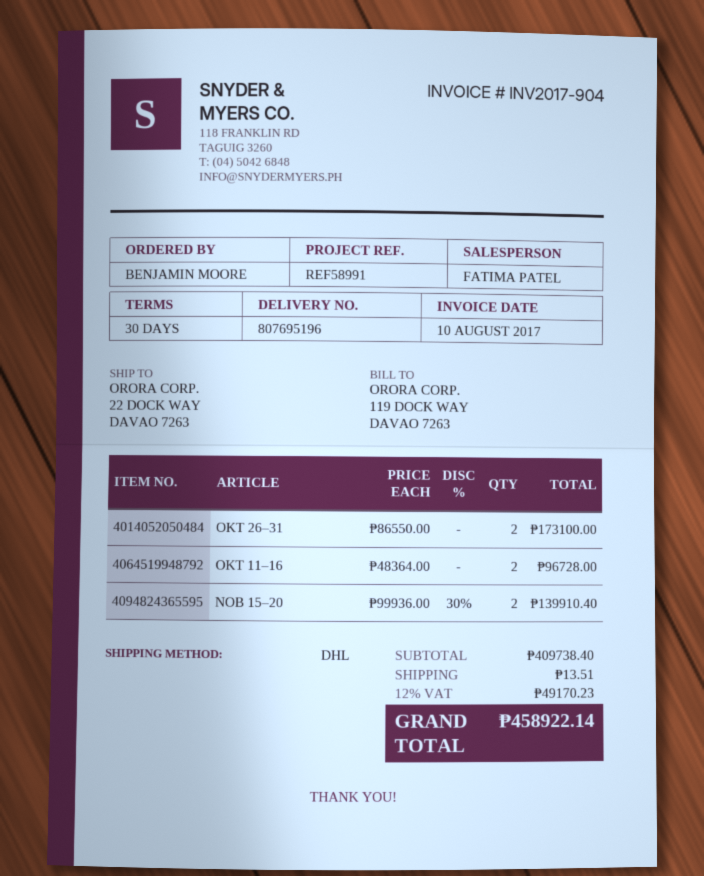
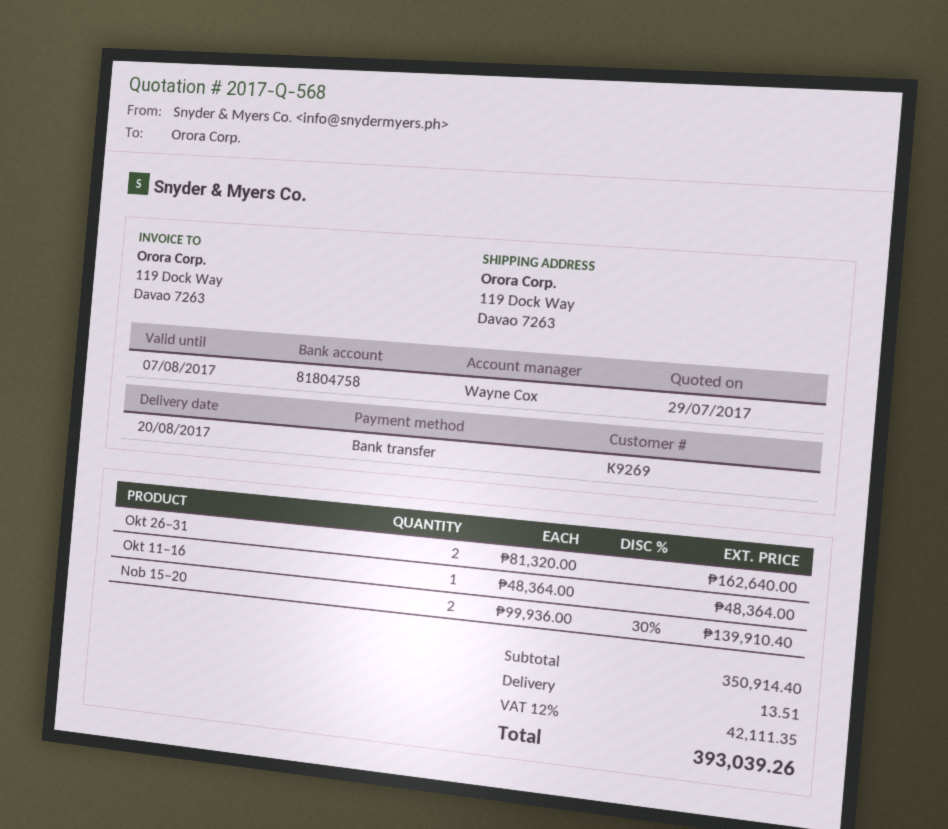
sales rep: FATIMA PATEL -> Wayne Cox
ship to: 22 DOCK WAY, DAVAO 7263 -> 119 Dock Way, Davao 7263
OKT 26–31: 2 x 86550.00 = 173100.00 -> 2 x 81320.00 = 162640.00
OKT 11–16: 2 x 48364.00 = 96728.00 -> 1 x 48364.00 = 48364.00
subtotal: 409738.40 -> 350914.40
tax: 12% = 49170.23 -> 12% = 42111.35
total: 458922.14 -> 393039.26

